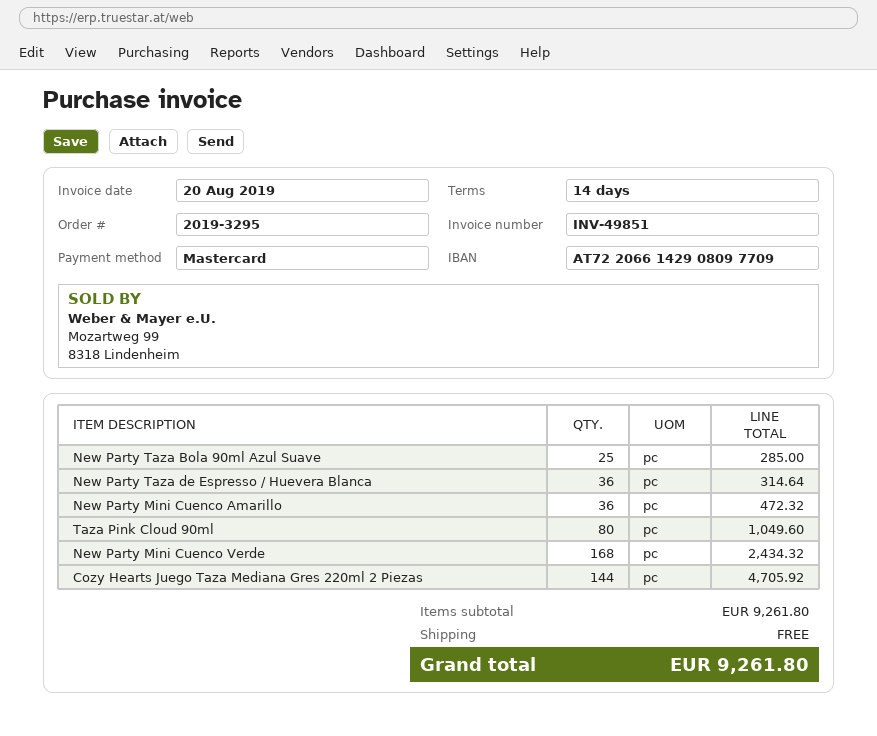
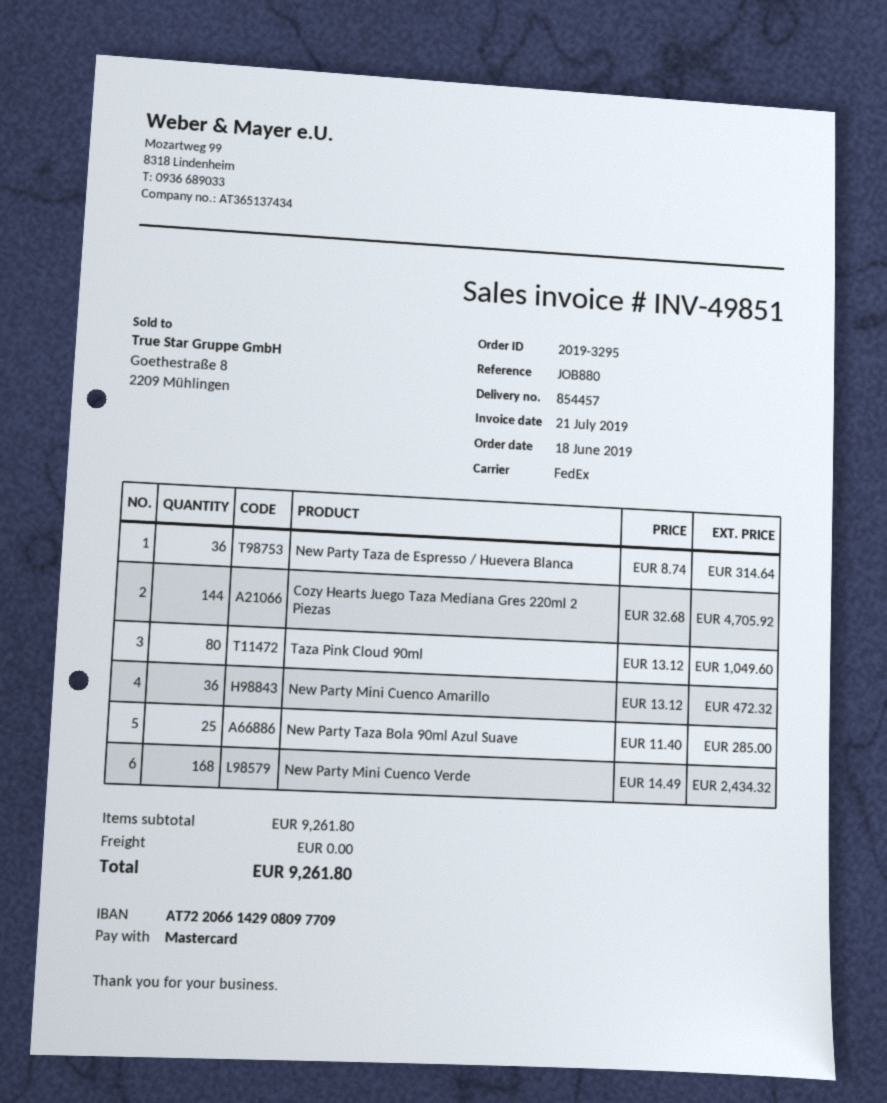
invoice date: 2019-08-20 -> 2019-07-21

